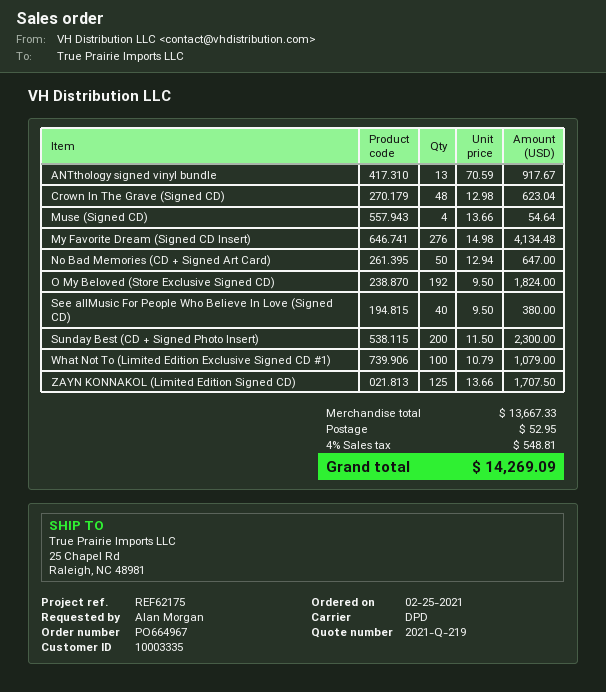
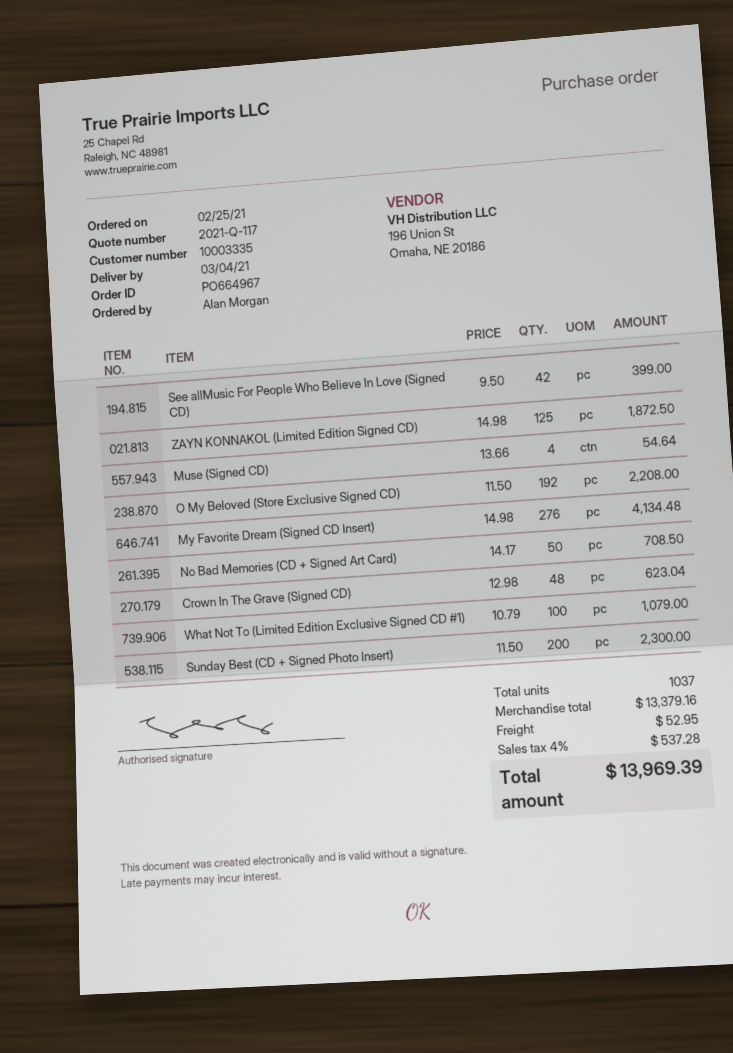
quote number: 2021-Q-219 -> 2021-Q-117
ANTthology signed vinyl bundle: 13 x 70.59 = 917.67 -> none
No Bad Memories (CD + Signed Art Card): 50 x 12.94 = 647.00 -> 50 x 14.17 = 708.50
O My Beloved (Store Exclusive Signed CD): 192 x 9.50 = 1824.00 -> 192 x 11.50 = 2208.00
See allMusic For People Who Believe In Love (Signed CD): 40 x 9.50 = 380.00 -> 42 x 9.50 = 399.00
ZAYN KONNAKOL (Limited Edition Signed CD): 125 x 13.66 = 1707.50 -> 125 x 14.98 = 1872.50
subtotal: 13667.33 -> 13379.16
tax: 4% = 548.81 -> 4% = 537.28
total: 14269.09 -> 13969.39

